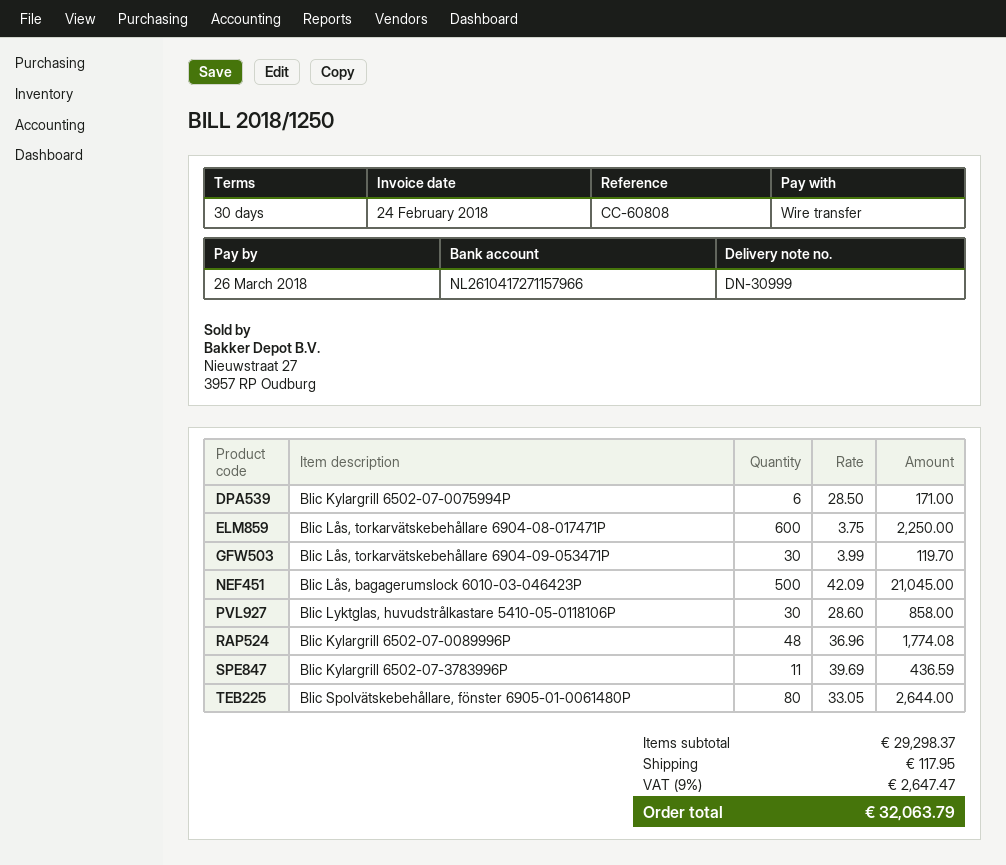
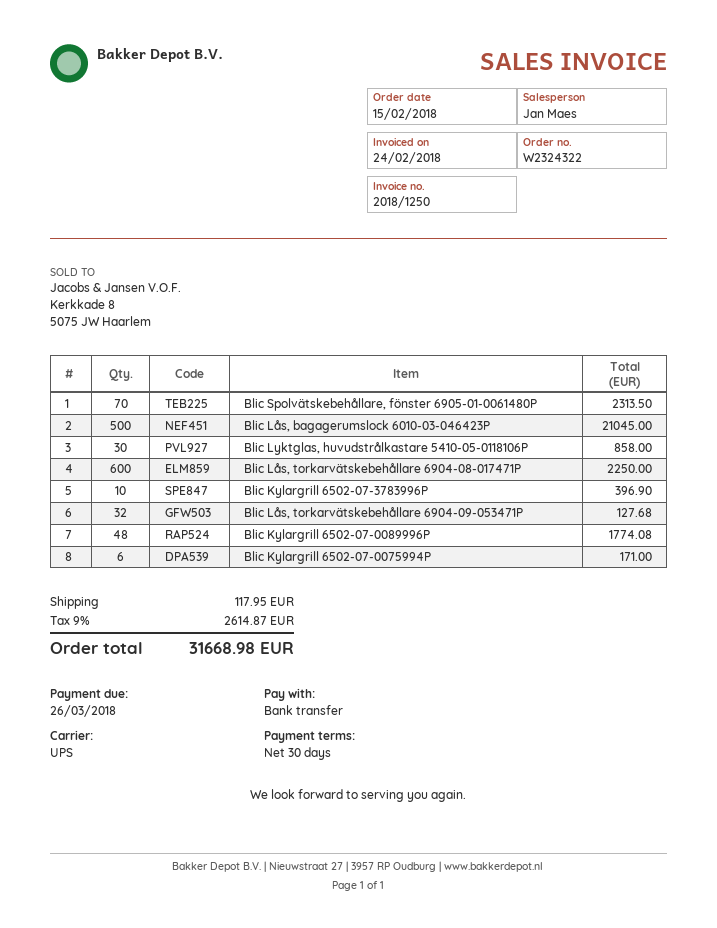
Blic Lås, torkarvätskebehållare 6904-09-053471P: 30 for 119.70 -> 32 for 127.68
Blic Kylargrill 6502-07-3783996P: 11 for 436.59 -> 10 for 396.90
Blic Spolvätskebehållare, fönster 6905-01-0061480P: 80 for 2644.00 -> 70 for 2313.50
tax: 9% = 2647.47 -> 9% = 2614.87
total: 32063.79 -> 31668.98

